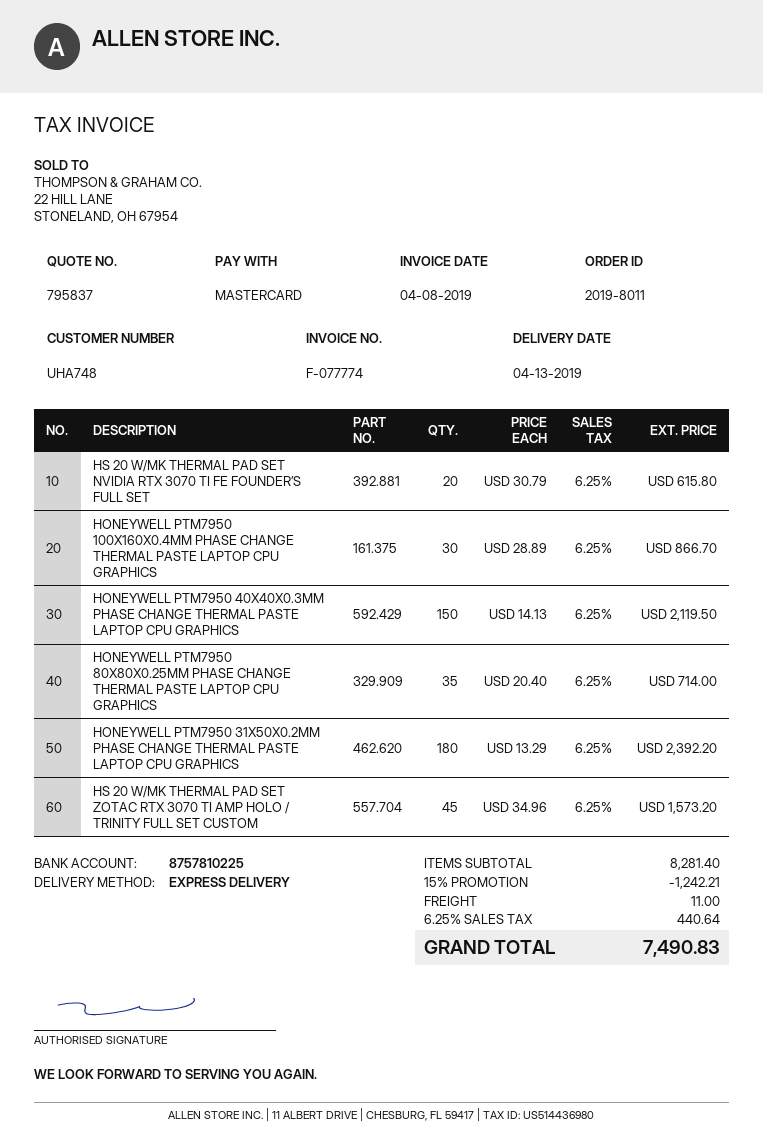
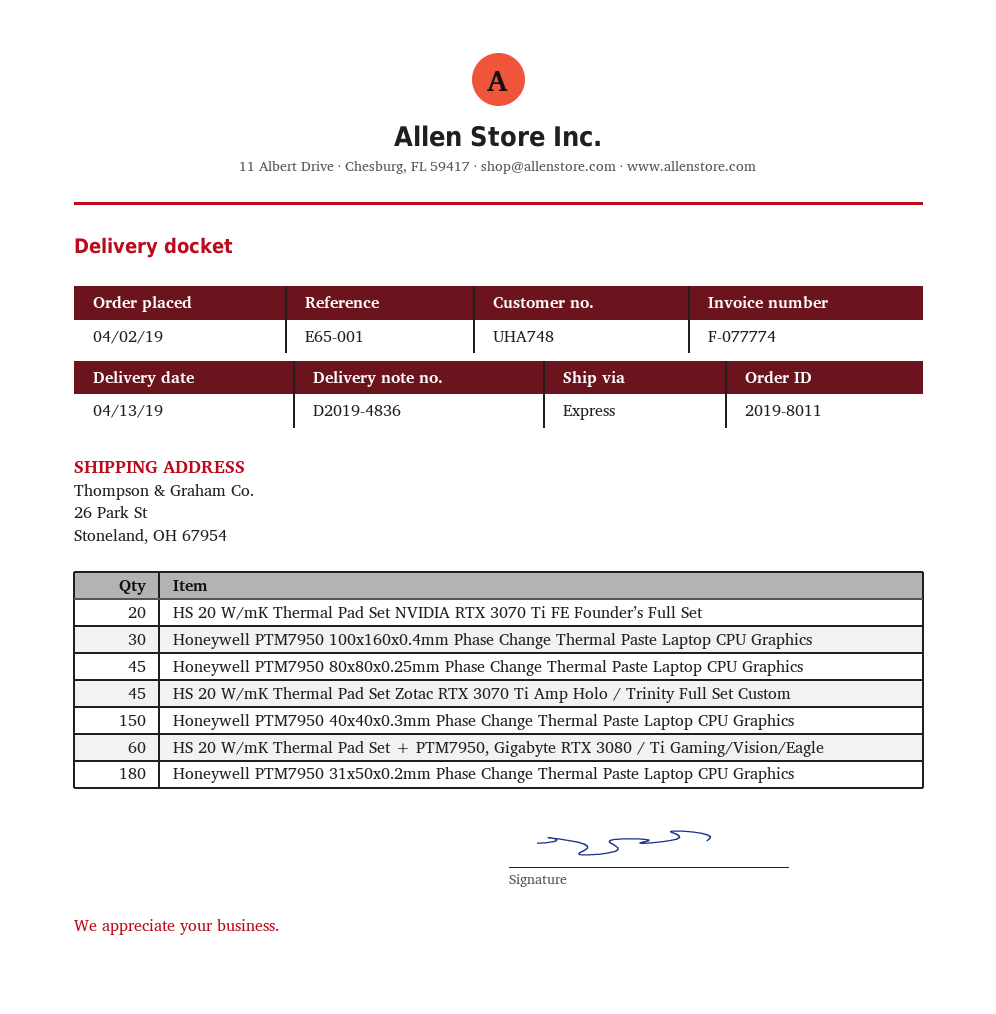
HONEYWELL PTM7950 80X80X0.25MM PHASE CHANGE THERMAL PASTE LAPTOP CPU GRAPHICS: 35 -> 45
HS 20 W/mK Thermal Pad Set + PTM7950, Gigabyte RTX 3080 / Ti Gaming/Vision/Eagle: none -> 60

